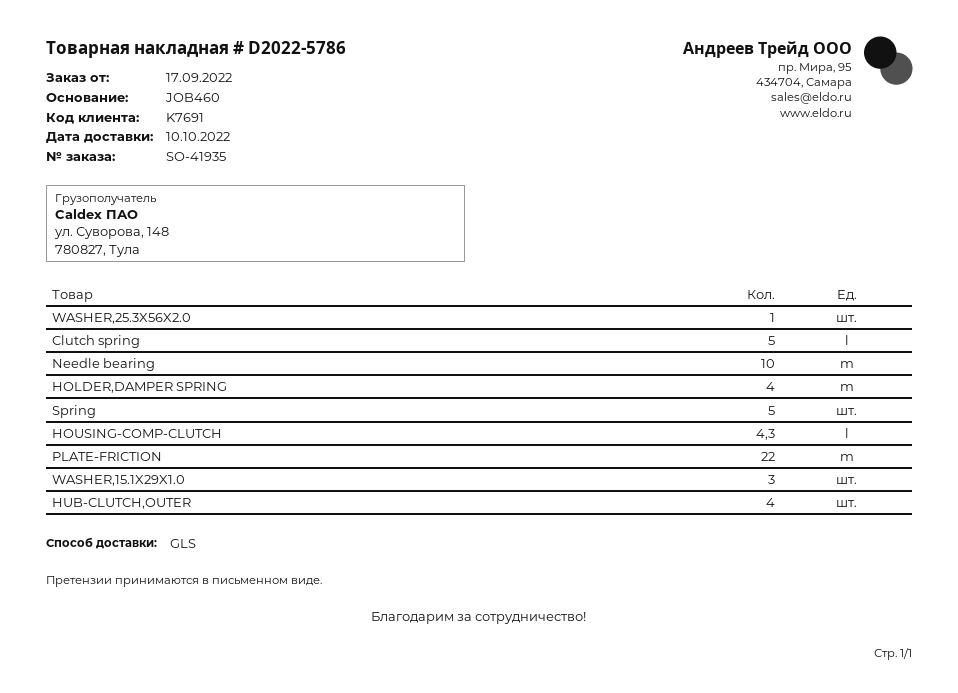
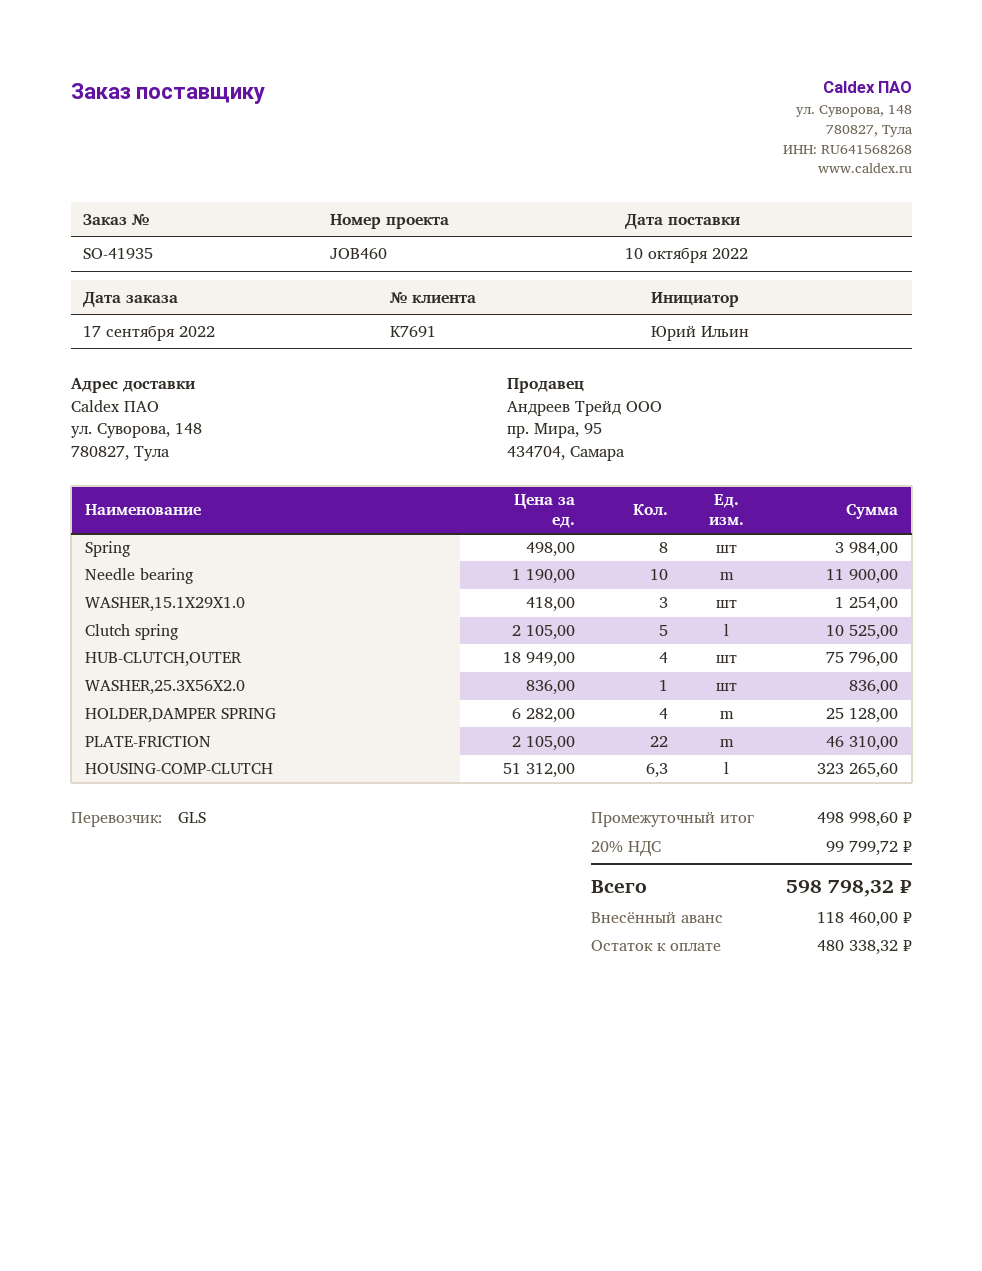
Spring: 5 -> 8
HOUSING-COMP-CLUTCH: 4.3 -> 6.3

